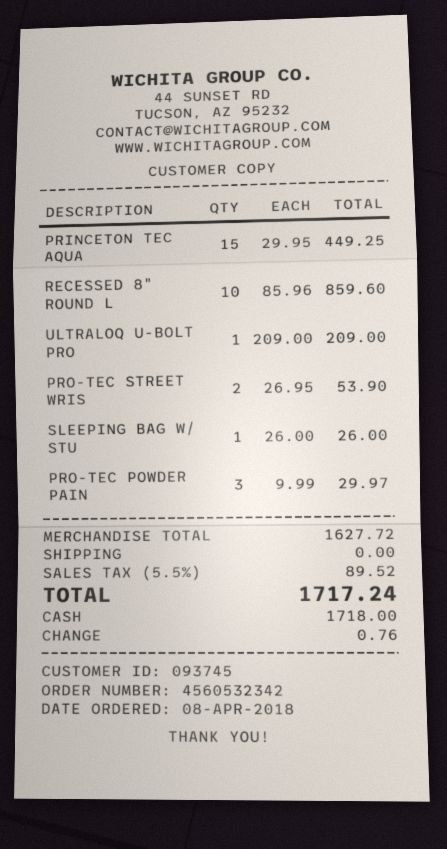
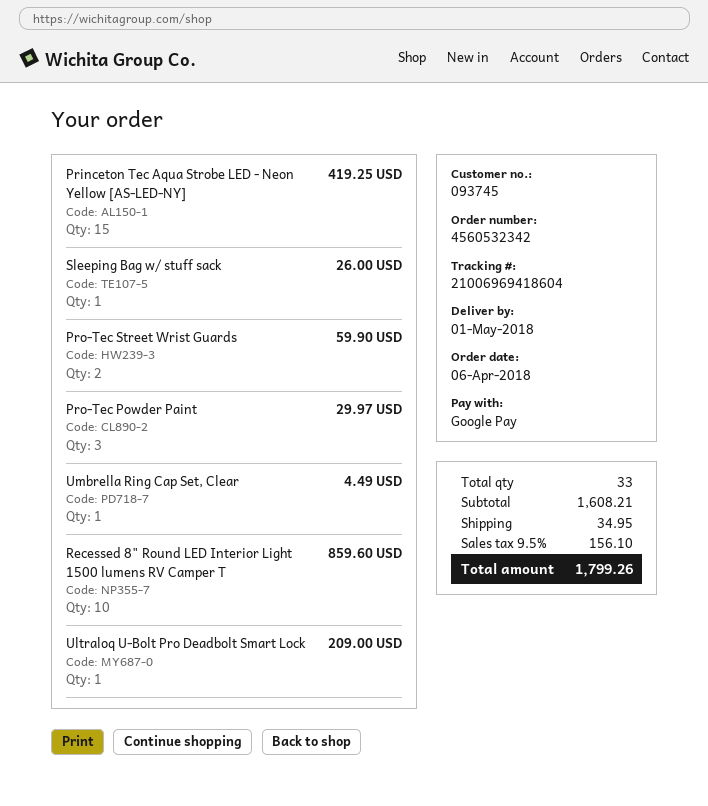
order date: 2018-04-08 -> 2018-04-06
payment method: cash -> Google Pay
PRINCETON TEC AQUA: 15 for 449.25 -> 15 for 419.25
PRO-TEC STREET WRIS: 2 for 53.90 -> 2 for 59.90
Umbrella Ring Cap Set, Clear: none -> 1 for 4.49
subtotal: 1627.72 -> 1608.21
shipping: 0.00 -> 34.95
tax: 5.5% = 89.52 -> 9.5% = 156.10
total: 1717.24 -> 1799.26

